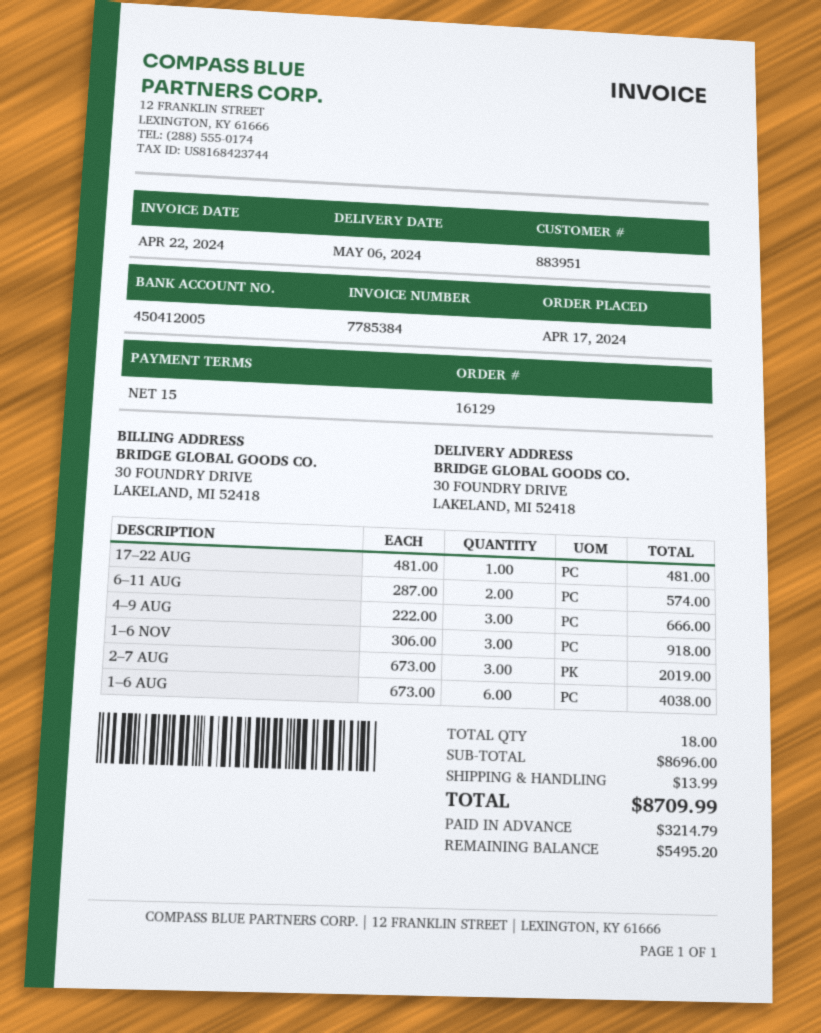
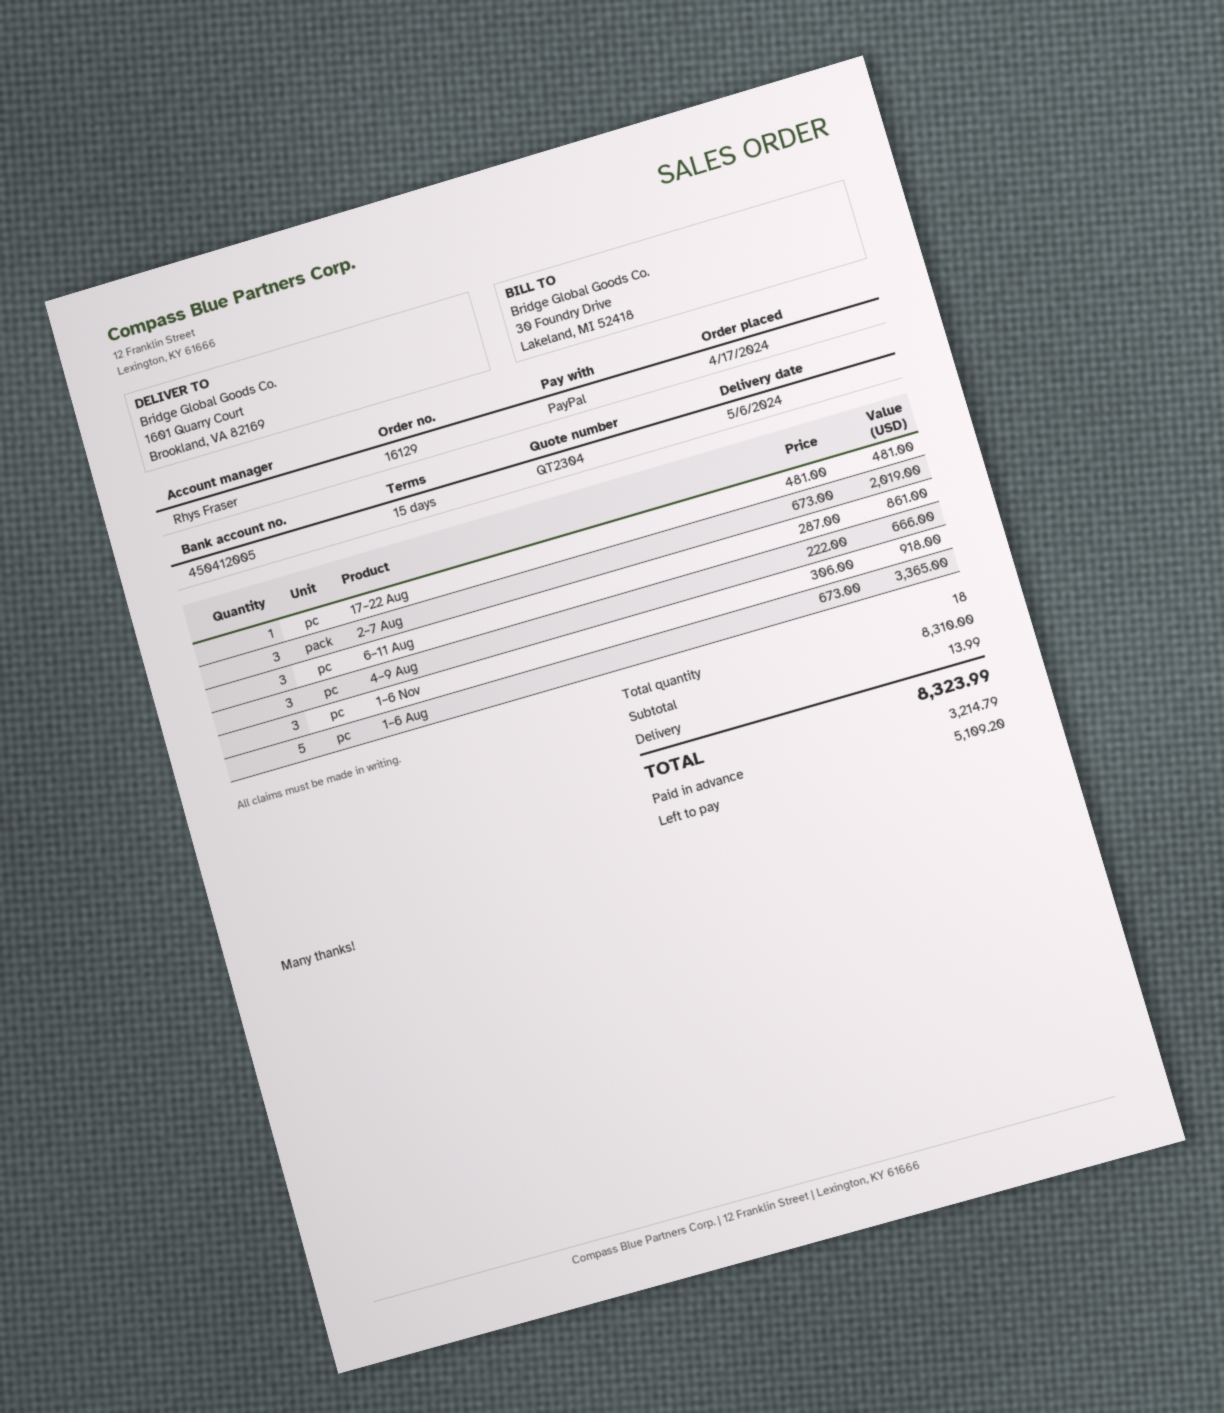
ship to: 30 FOUNDRY DRIVE, LAKELAND, MI 52418 -> 1601 Quarry Court, Brookland, VA 82169
6–11 AUG: 2 x 287.00 = 574.00 -> 3 x 287.00 = 861.00
1–6 AUG: 6 x 673.00 = 4038.00 -> 5 x 673.00 = 3365.00
subtotal: 8696.00 -> 8310.00
total: 8709.99 -> 8323.99
balance: 5495.20 -> 5109.20

